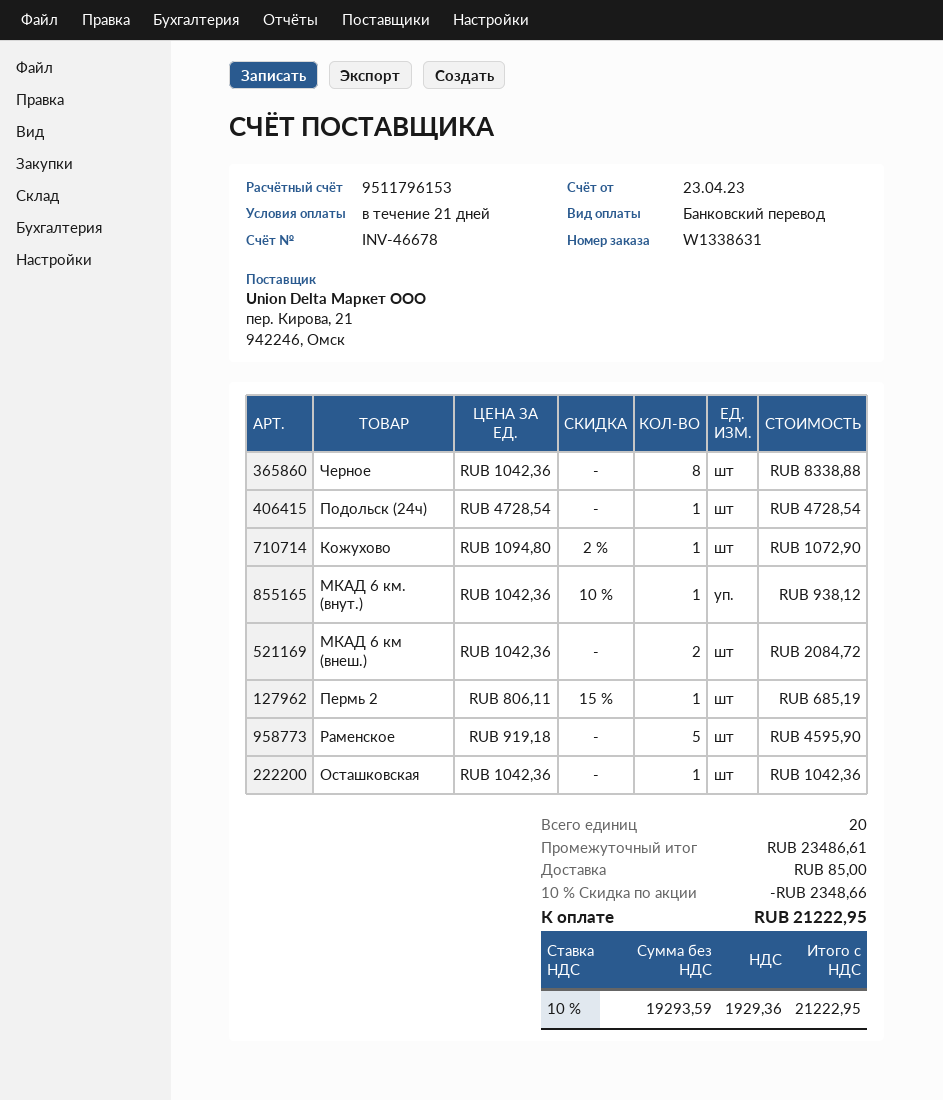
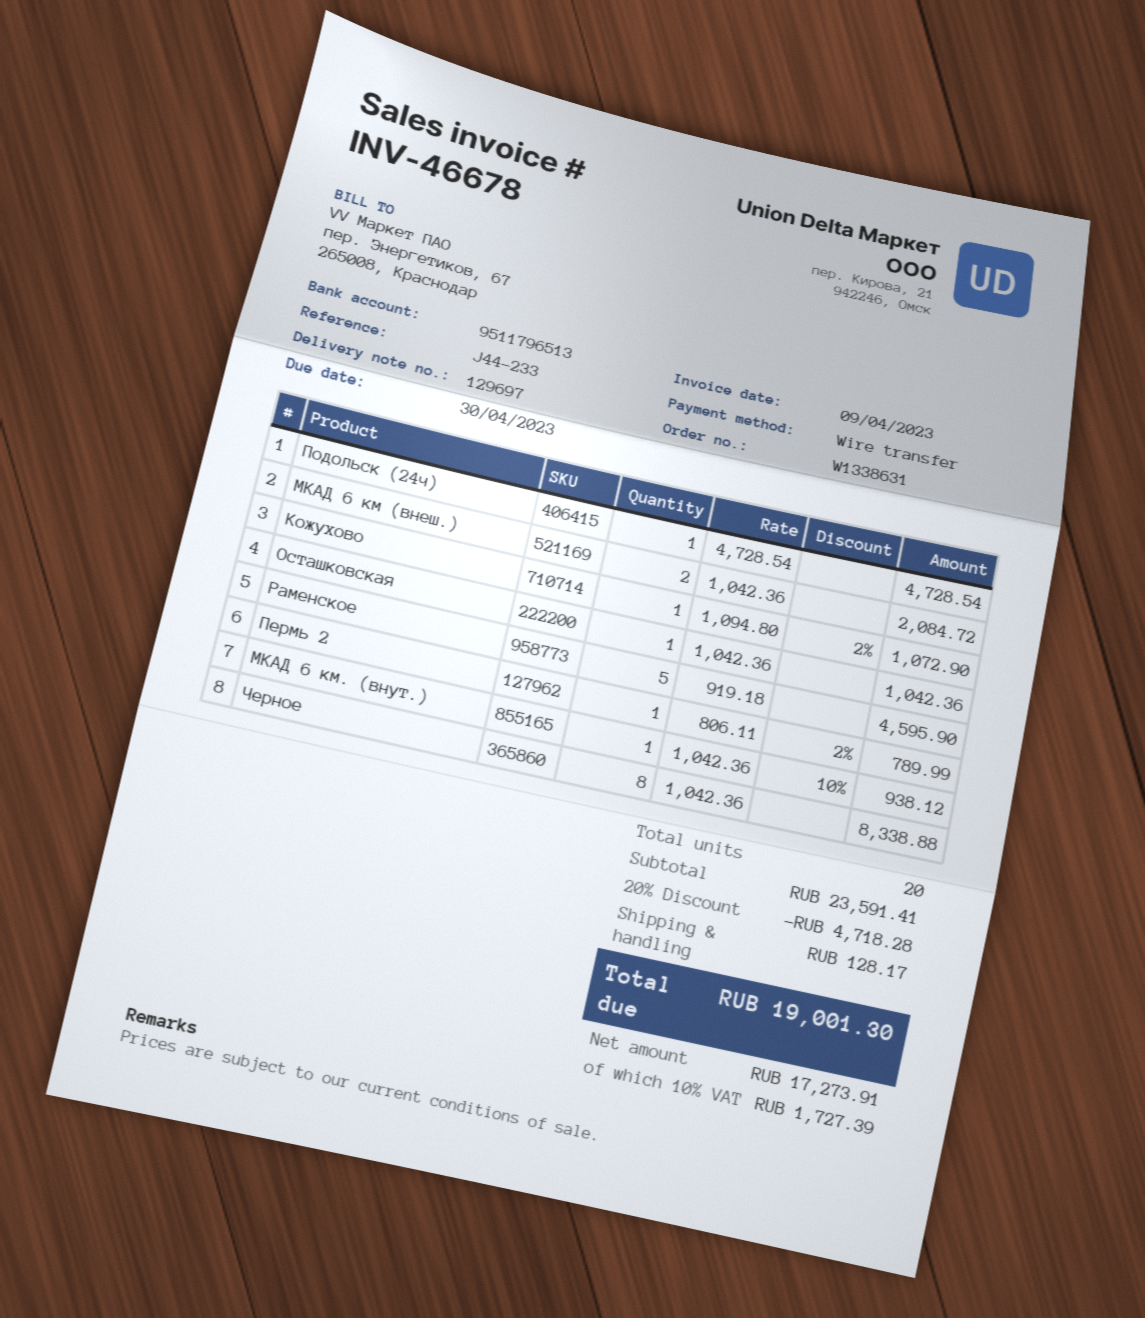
invoice date: 2023-04-23 -> 2023-04-09
bank account: 9511796153 -> 9511796513
Пермь 2: 1 x 806.11 - 15% = 685.19 -> 1 x 806.11 - 2% = 789.99
subtotal: 23486.61 -> 23591.41
discount: 10% = 2348.66 -> 20% = 4718.28
shipping: 85.00 -> 128.17
net: 19293.59 -> 17273.91
tax: 10% = 1929.36 -> 10% = 1727.39
total: 21222.95 -> 19001.30

